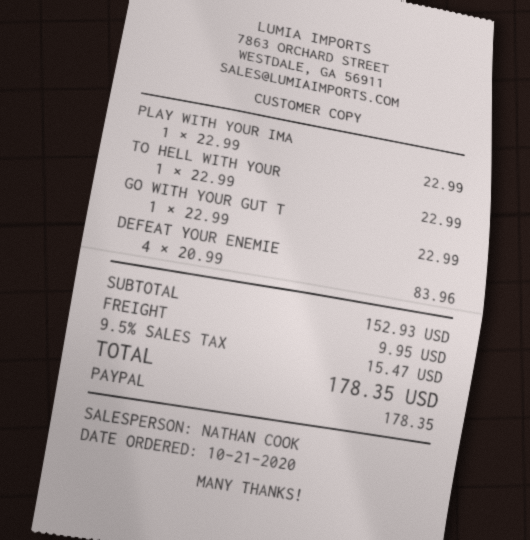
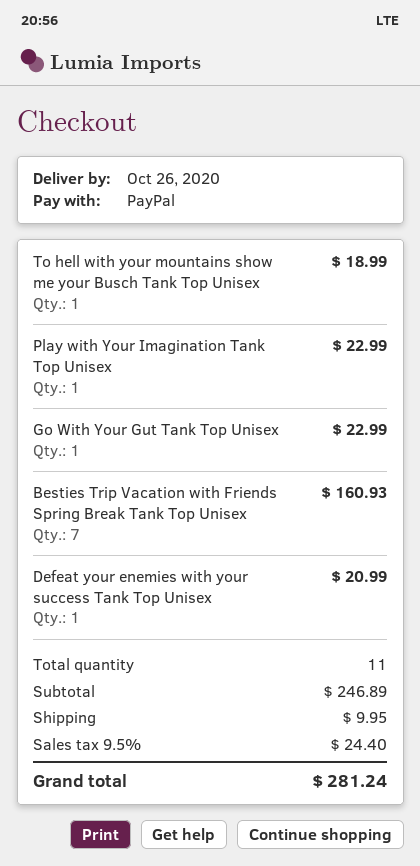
TO HELL WITH YOUR: 1 for 22.99 -> 1 for 18.99
DEFEAT YOUR ENEMIE: 4 for 83.96 -> 1 for 20.99
Besties Trip Vacation with Friends Spring Break Tank Top Unisex: none -> 7 for 160.93
subtotal: 152.93 -> 246.89
tax: 9.5% = 15.47 -> 9.5% = 24.40
total: 178.35 -> 281.24

